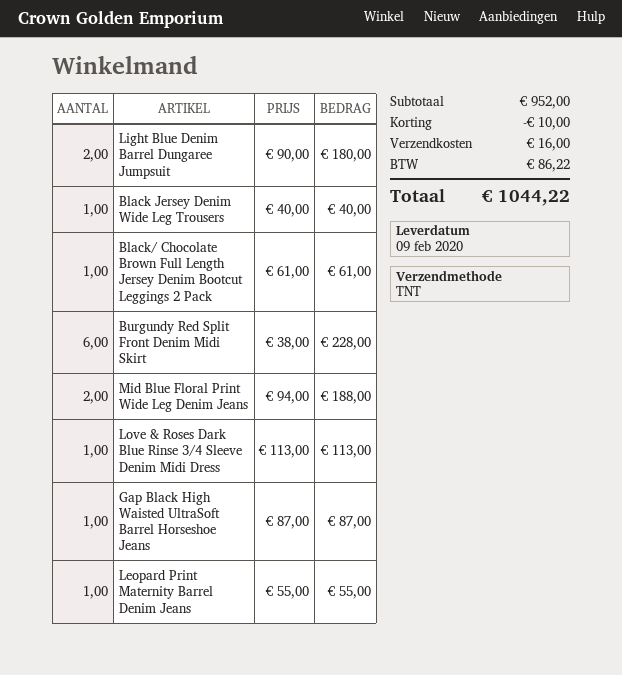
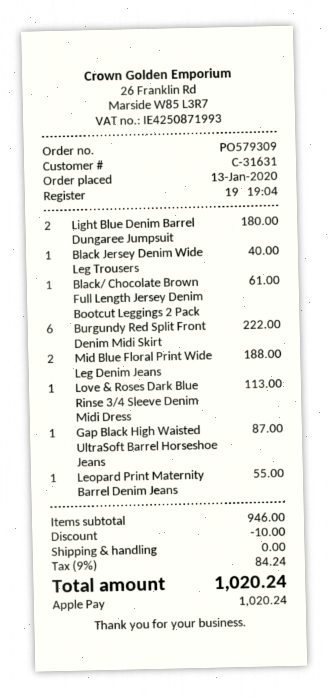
Burgundy Red Split Front Denim Midi Skirt: 6 for 228.00 -> 6 for 222.00
subtotal: 952.00 -> 946.00
shipping: 16.00 -> 0.00
tax: 86.22 -> 84.24
total: 1044.22 -> 1020.24

